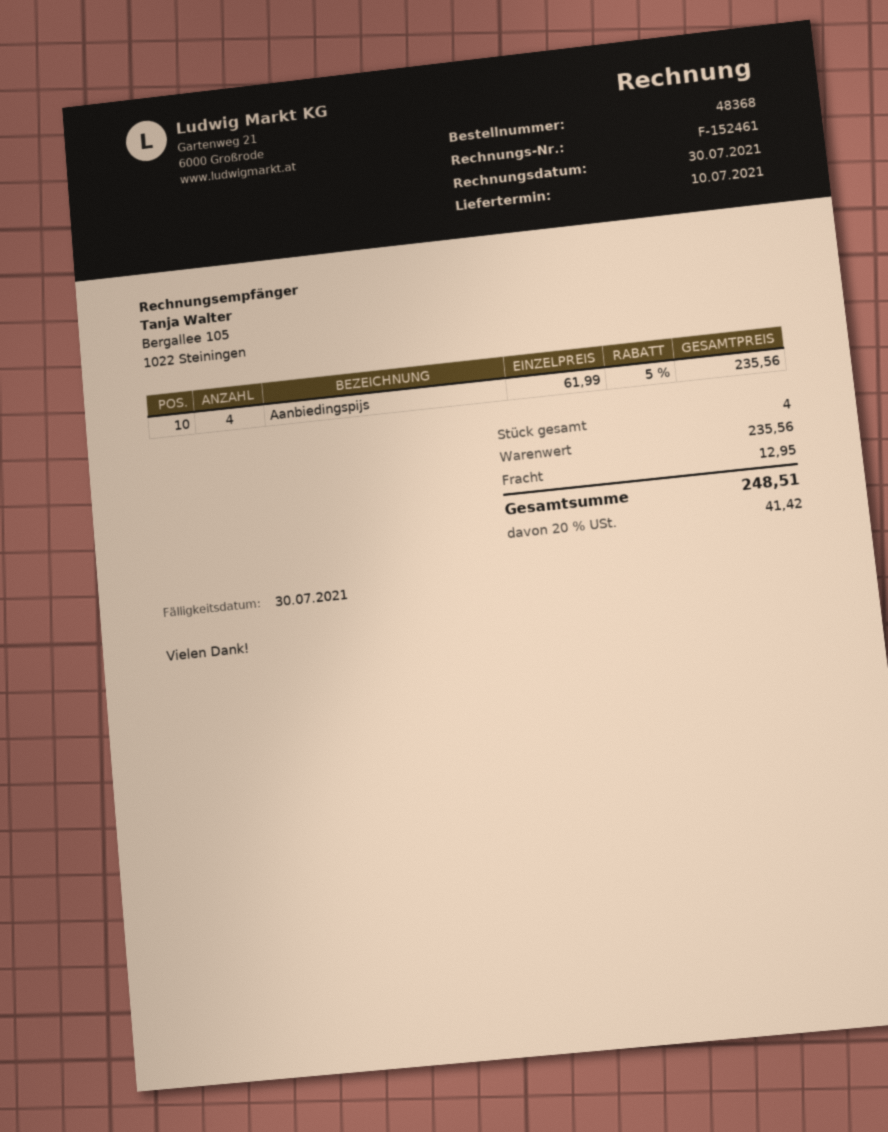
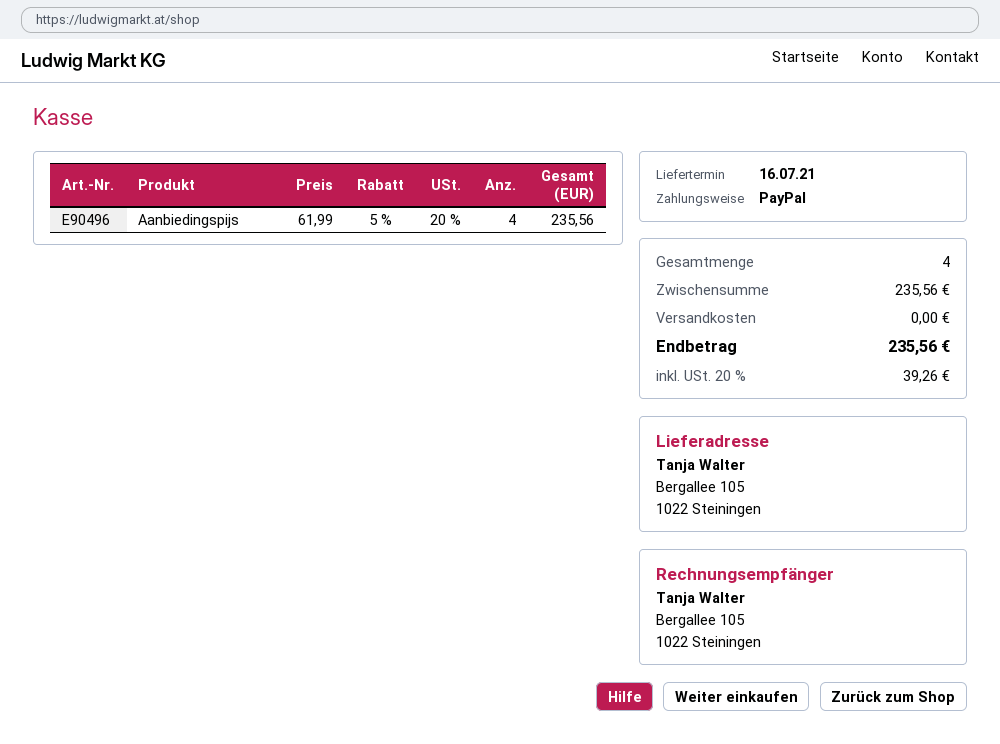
delivery date: 2021-07-10 -> 2021-07-16
shipping: 12.95 -> 0.00
tax: 20% = 41.42 -> 20% = 39.26
total: 248.51 -> 235.56

